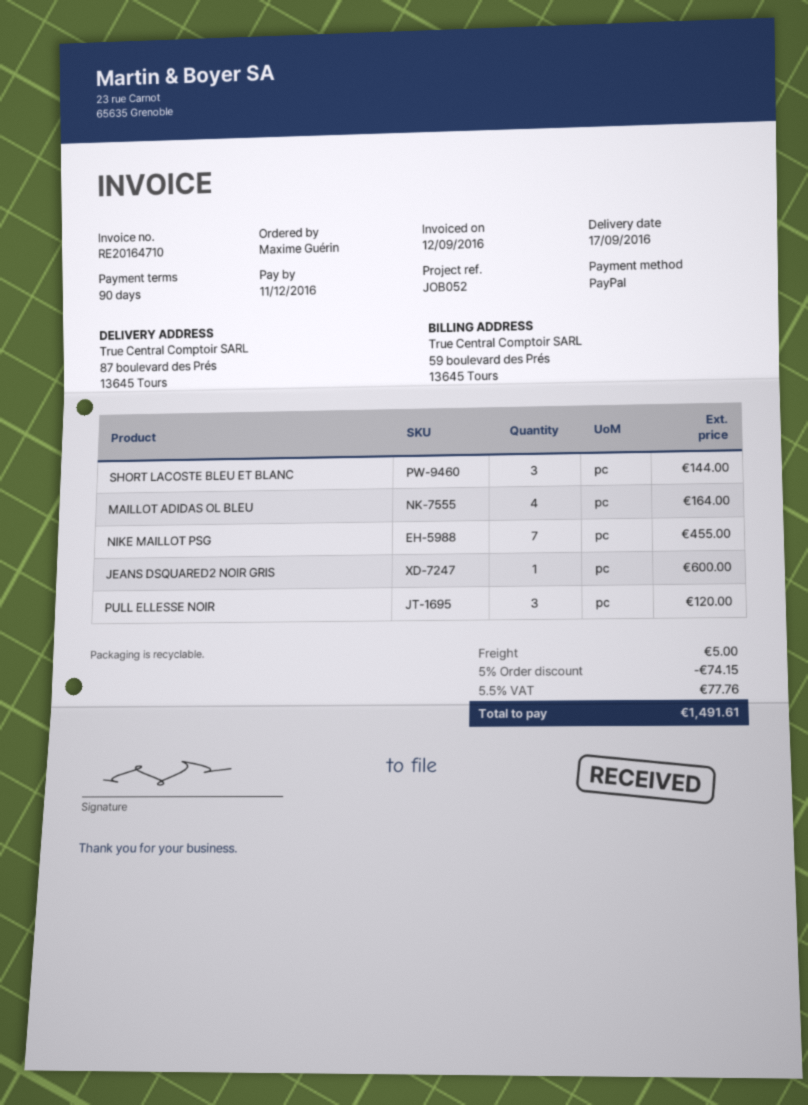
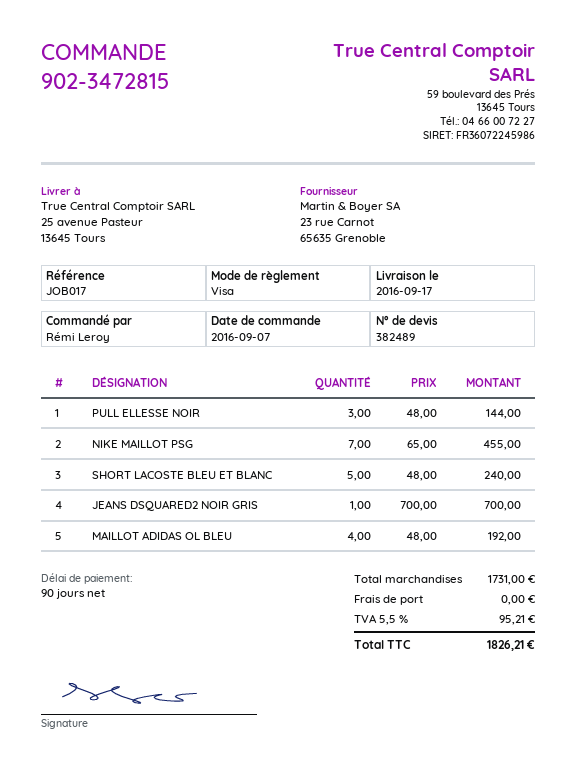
reference: JOB052 -> JOB017
ordered by: Maxime Guérin -> Rémi Leroy
payment method: PayPal -> Visa
ship to: 87 boulevard des Prés, 13645 Tours -> 25 avenue Pasteur, 13645 Tours
SHORT LACOSTE BLEU ET BLANC: 3 for 144.00 -> 5 for 240.00
MAILLOT ADIDAS OL BLEU: 4 for 164.00 -> 4 for 192.00
JEANS DSQUARED2 NOIR GRIS: 1 for 600.00 -> 1 for 700.00
PULL ELLESSE NOIR: 3 for 120.00 -> 3 for 144.00
discount: 5% = 74.15 -> none
shipping: 5.00 -> 0.00
tax: 5.5% = 77.76 -> 5.5% = 95.21
total: 1491.61 -> 1826.21

